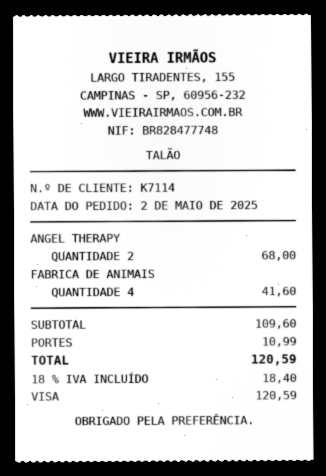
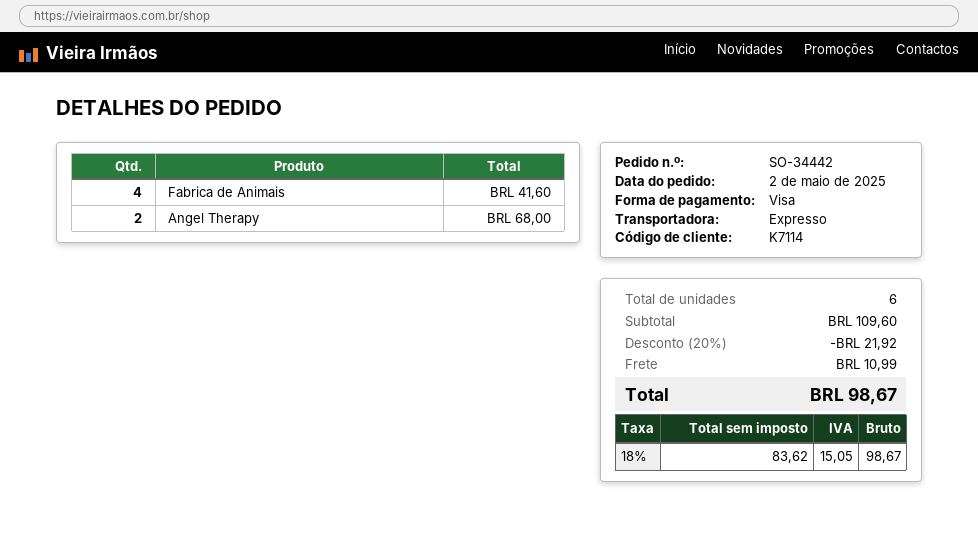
discount: none -> 20% = 21.92
tax: 18% = 18.40 -> 18% = 15.05
total: 120.59 -> 98.67

